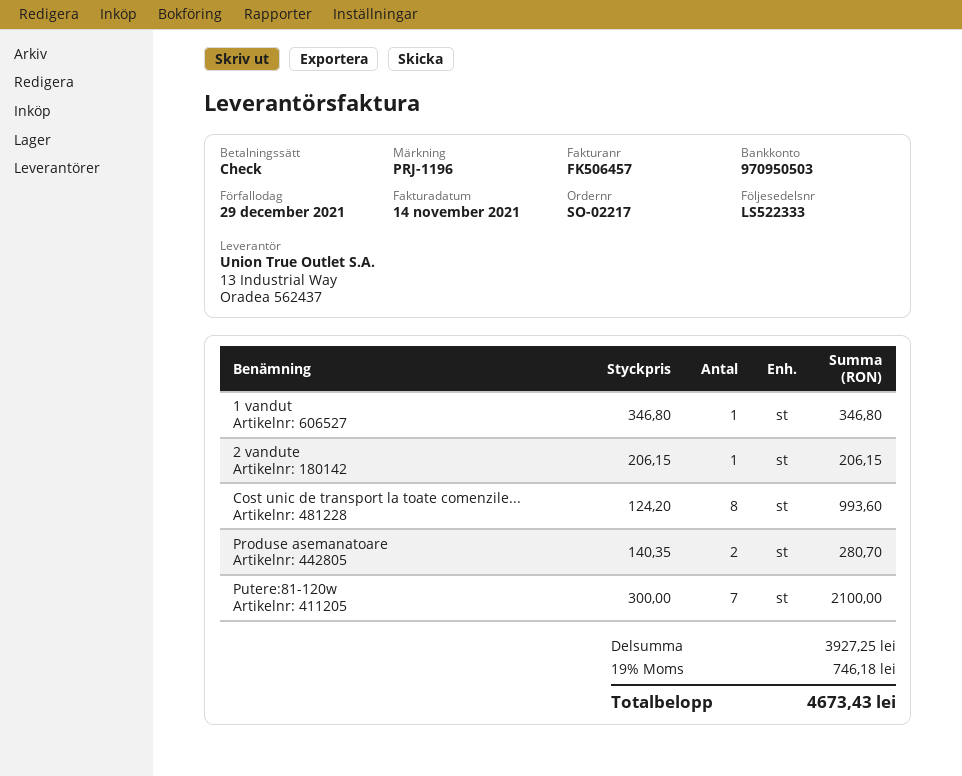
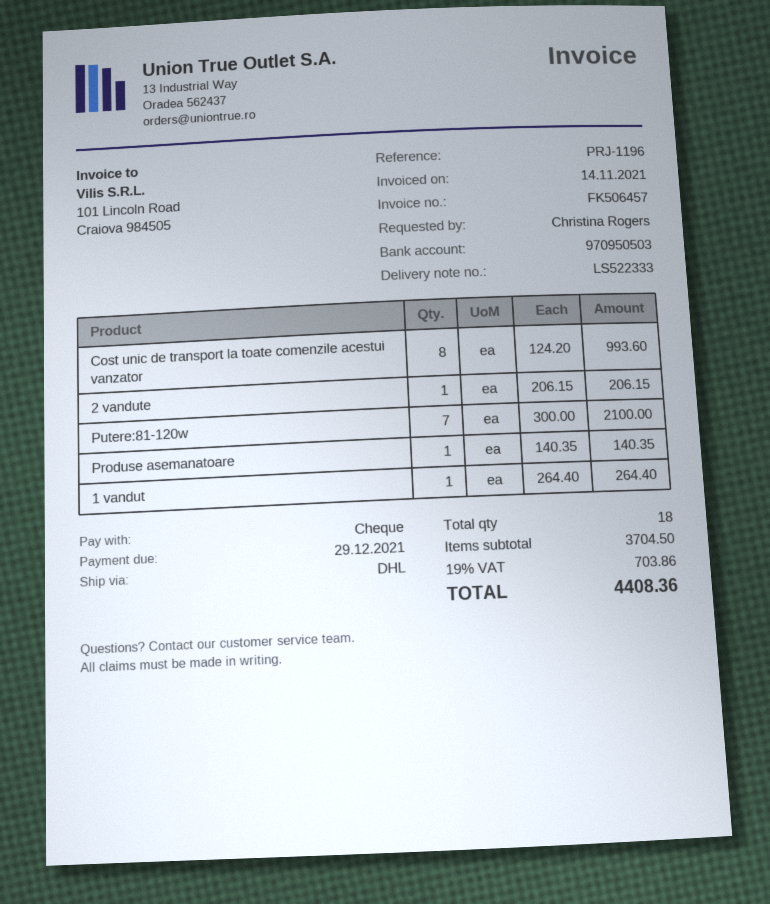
1 vandut: 1 x 346.80 = 346.80 -> 1 x 264.40 = 264.40
Produse asemanatoare: 2 x 140.35 = 280.70 -> 1 x 140.35 = 140.35
subtotal: 3927.25 -> 3704.50
tax: 19% = 746.18 -> 19% = 703.86
total: 4673.43 -> 4408.36

